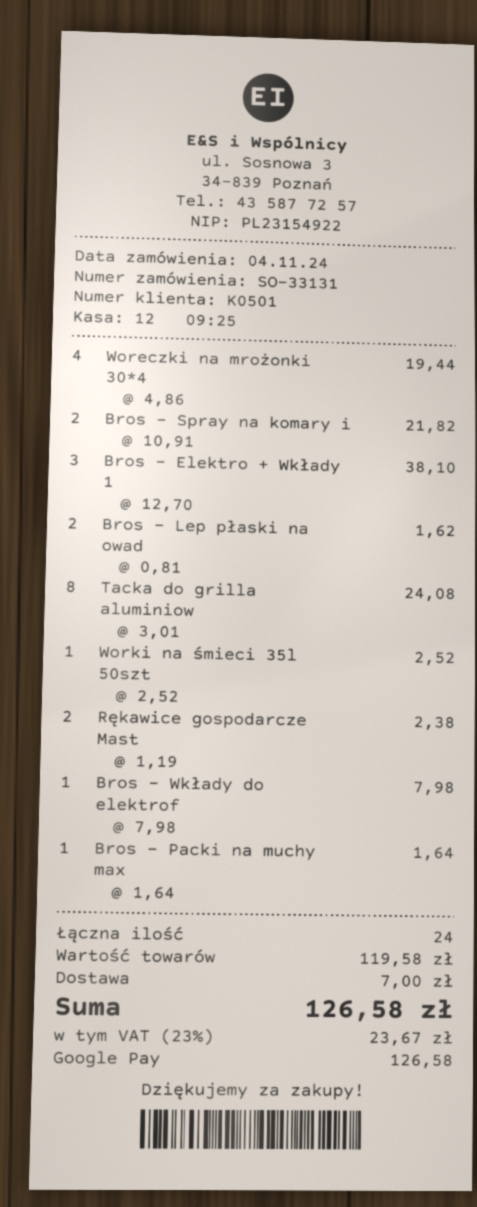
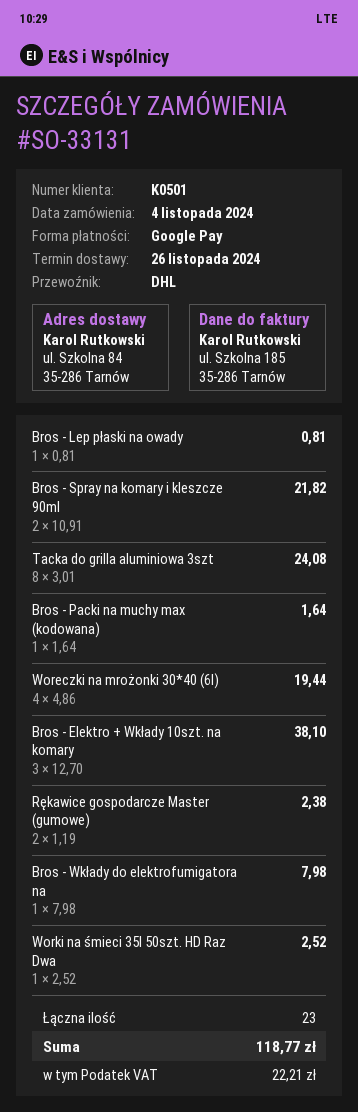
Bros - Lep płaski na owad: 2 x 0.81 = 1.62 -> 1 x 0.81 = 0.81
total quantity: 24 -> 23
shipping: 7.00 -> none
tax: 23.67 -> 22.21
total: 126.58 -> 118.77

